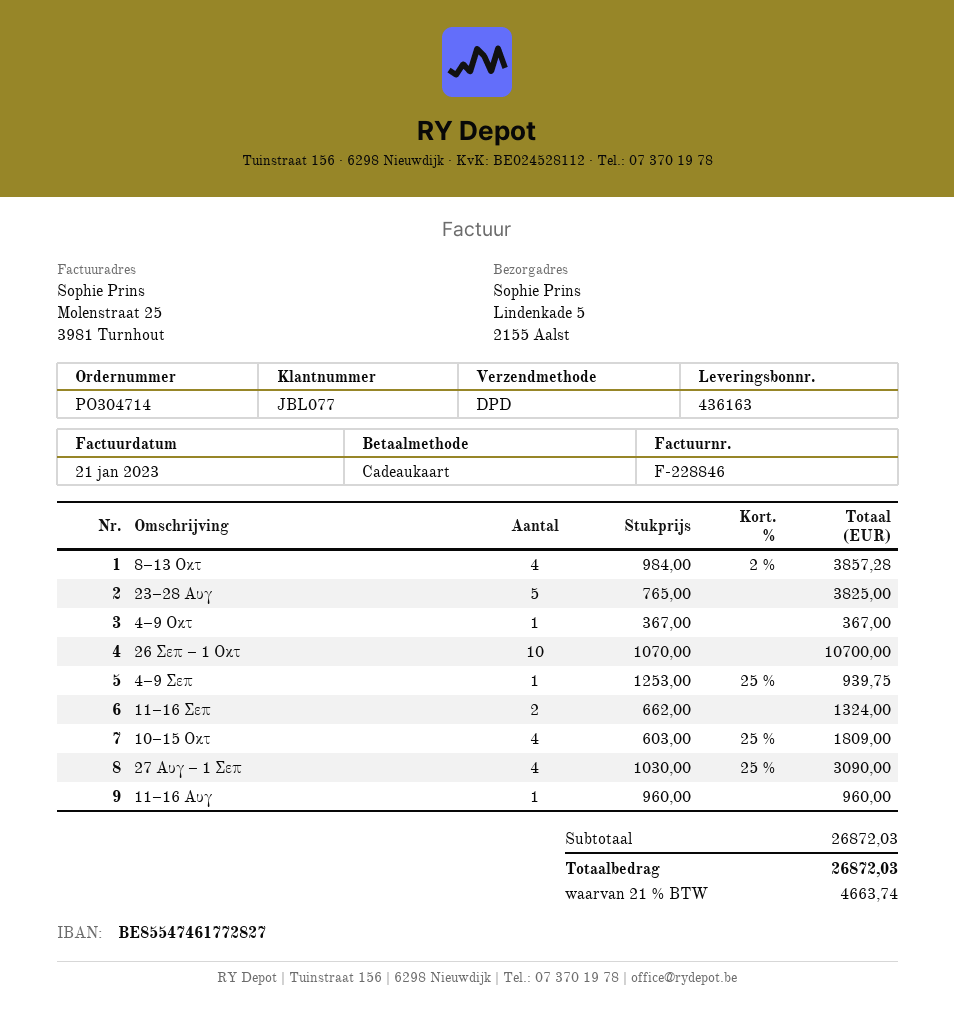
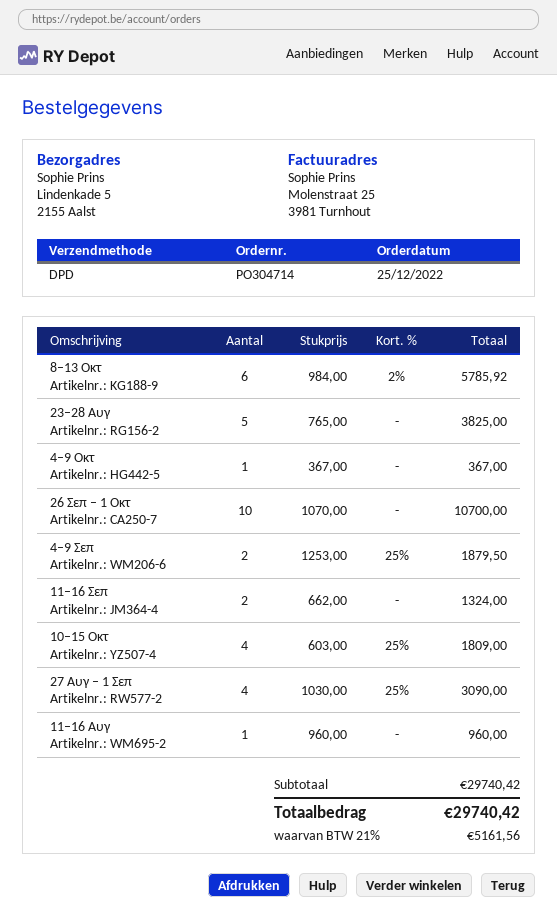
8–13 Οκτ: 4 x 984.00 - 2% = 3857.28 -> 6 x 984.00 - 2% = 5785.92
4–9 Σεπ: 1 x 1253.00 - 25% = 939.75 -> 2 x 1253.00 - 25% = 1879.50
subtotal: 26872.03 -> 29740.42
tax: 21% = 4663.74 -> 21% = 5161.56
total: 26872.03 -> 29740.42

